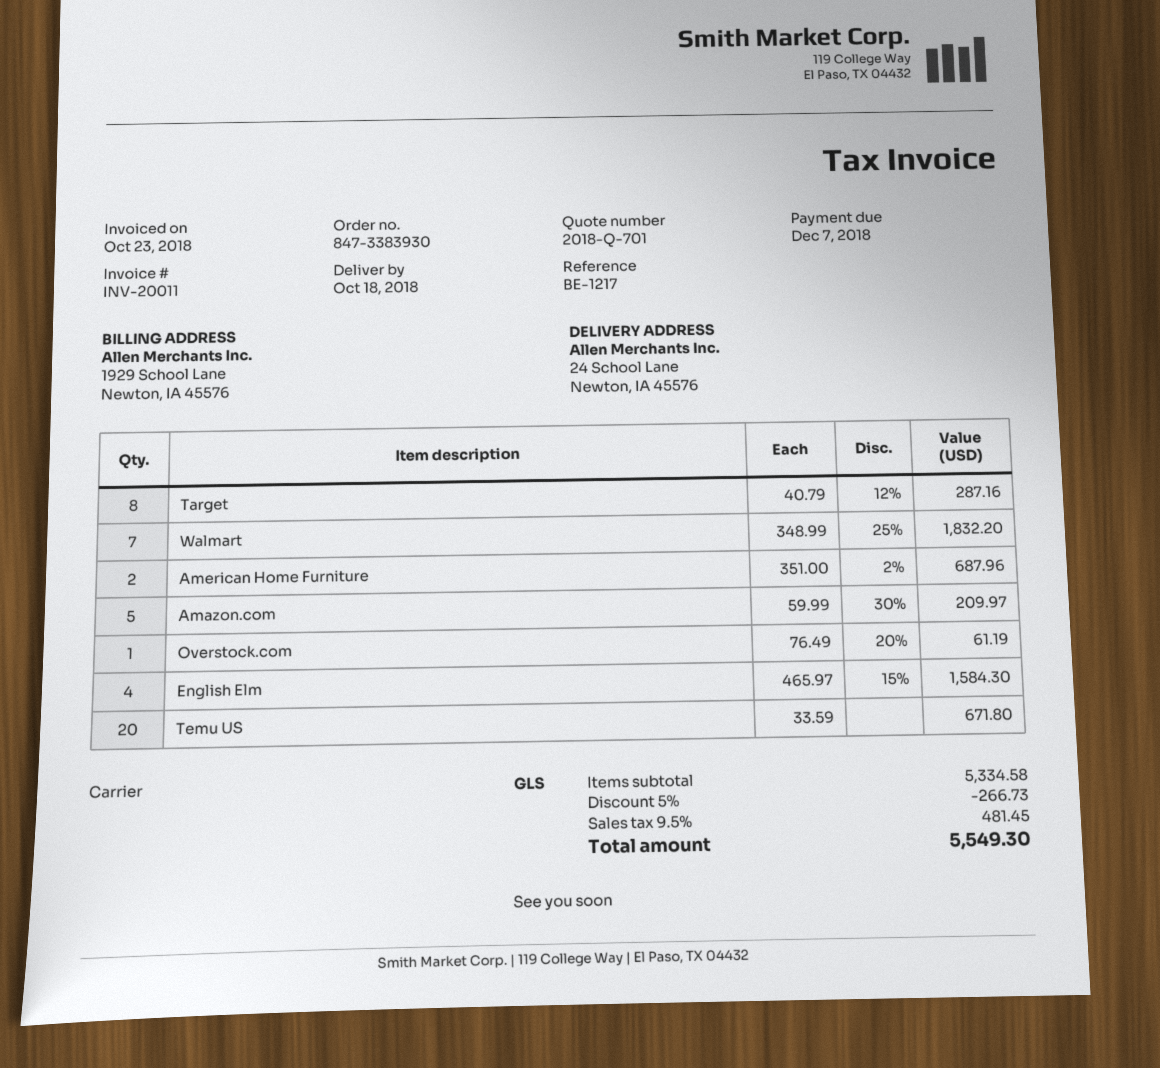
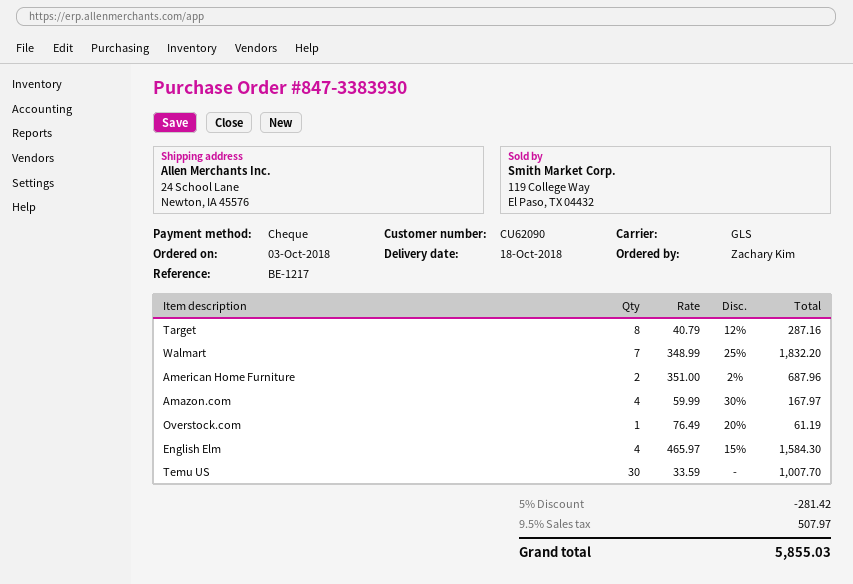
Amazon.com: 5 x 59.99 - 30% = 209.97 -> 4 x 59.99 - 30% = 167.97
Temu US: 20 x 33.59 = 671.80 -> 30 x 33.59 = 1007.70
discount: 5% = 266.73 -> 5% = 281.42
tax: 9.5% = 481.45 -> 9.5% = 507.97
total: 5549.30 -> 5855.03

